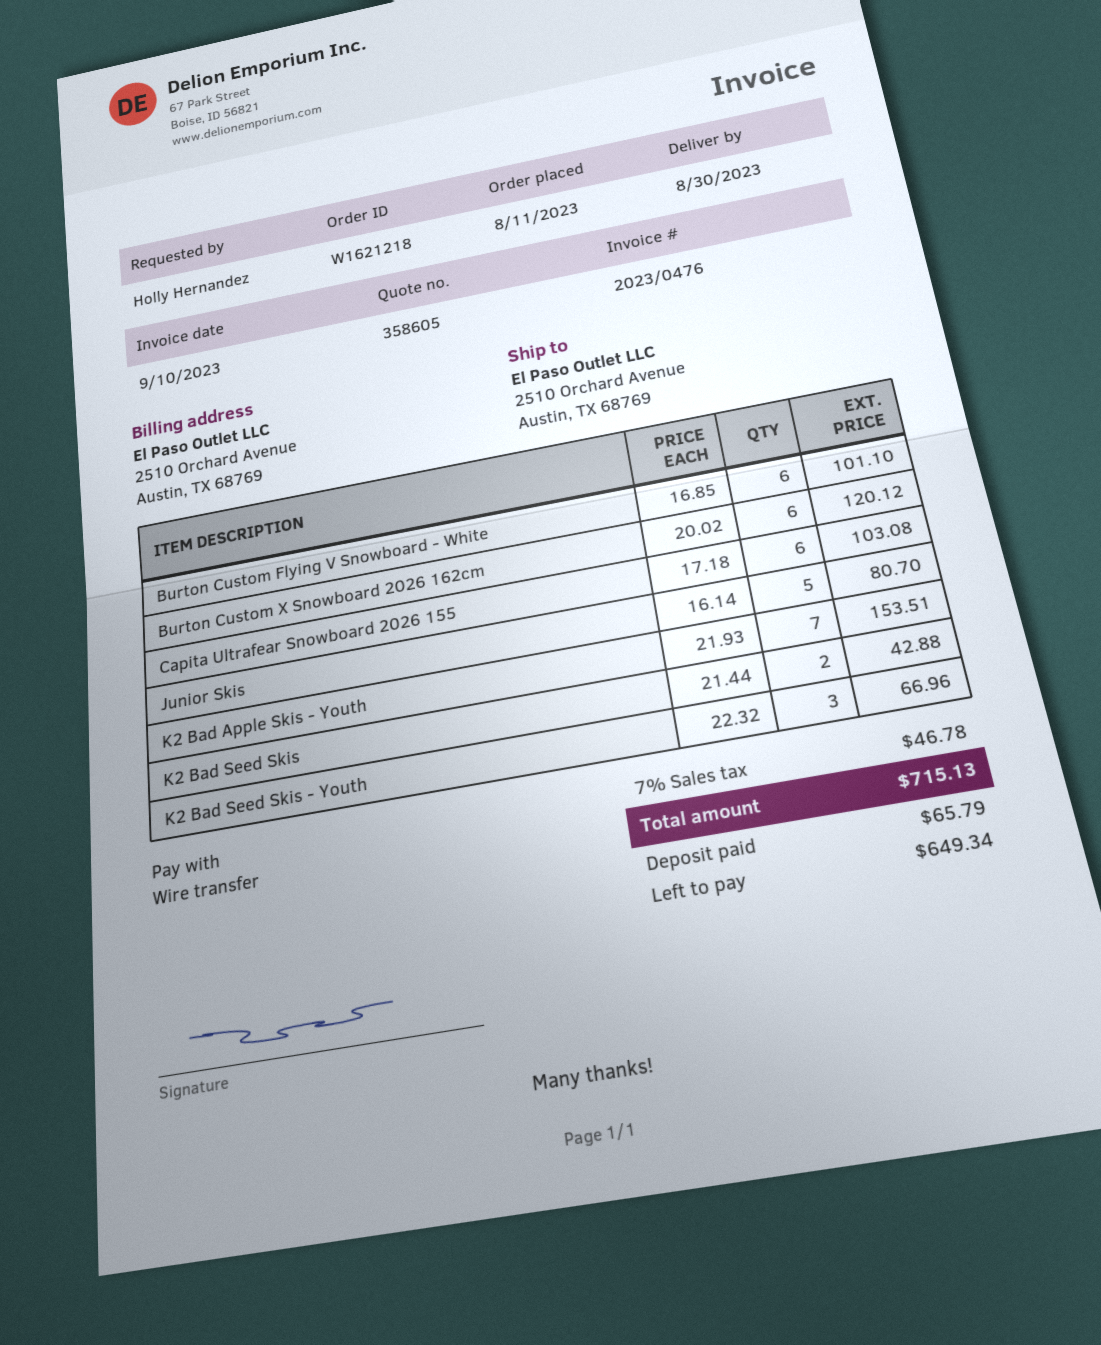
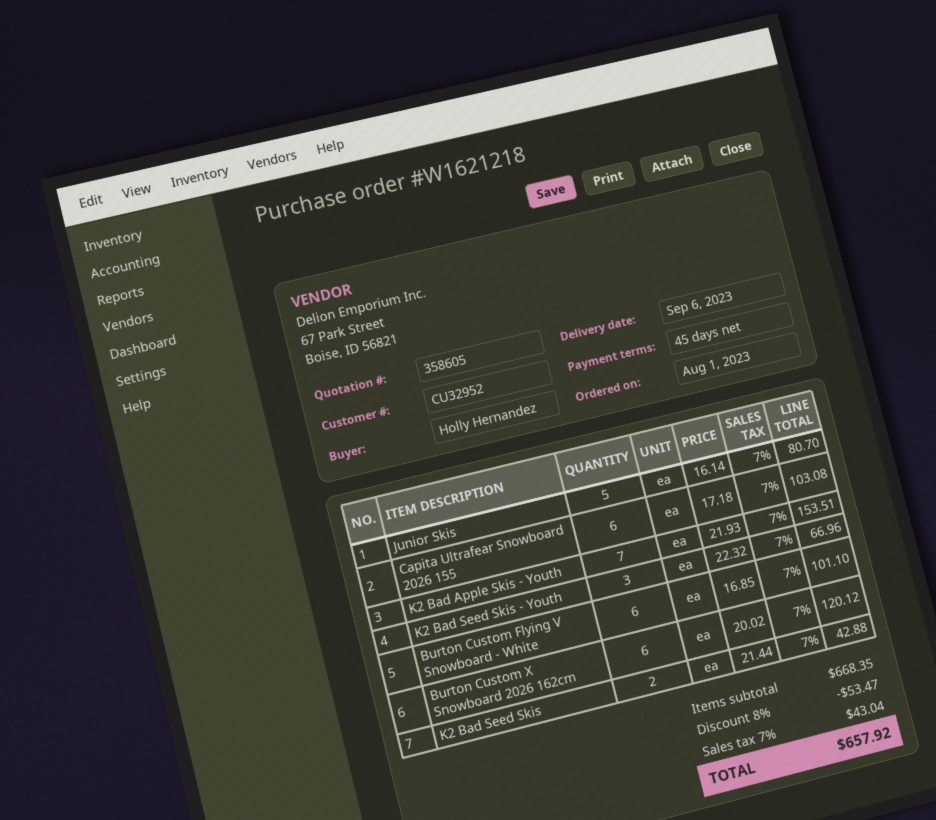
order date: 2023-08-11 -> 2023-08-01
delivery date: 2023-08-30 -> 2023-09-06
discount: none -> 8% = 53.47
tax: 7% = 46.78 -> 7% = 43.04
total: 715.13 -> 657.92

